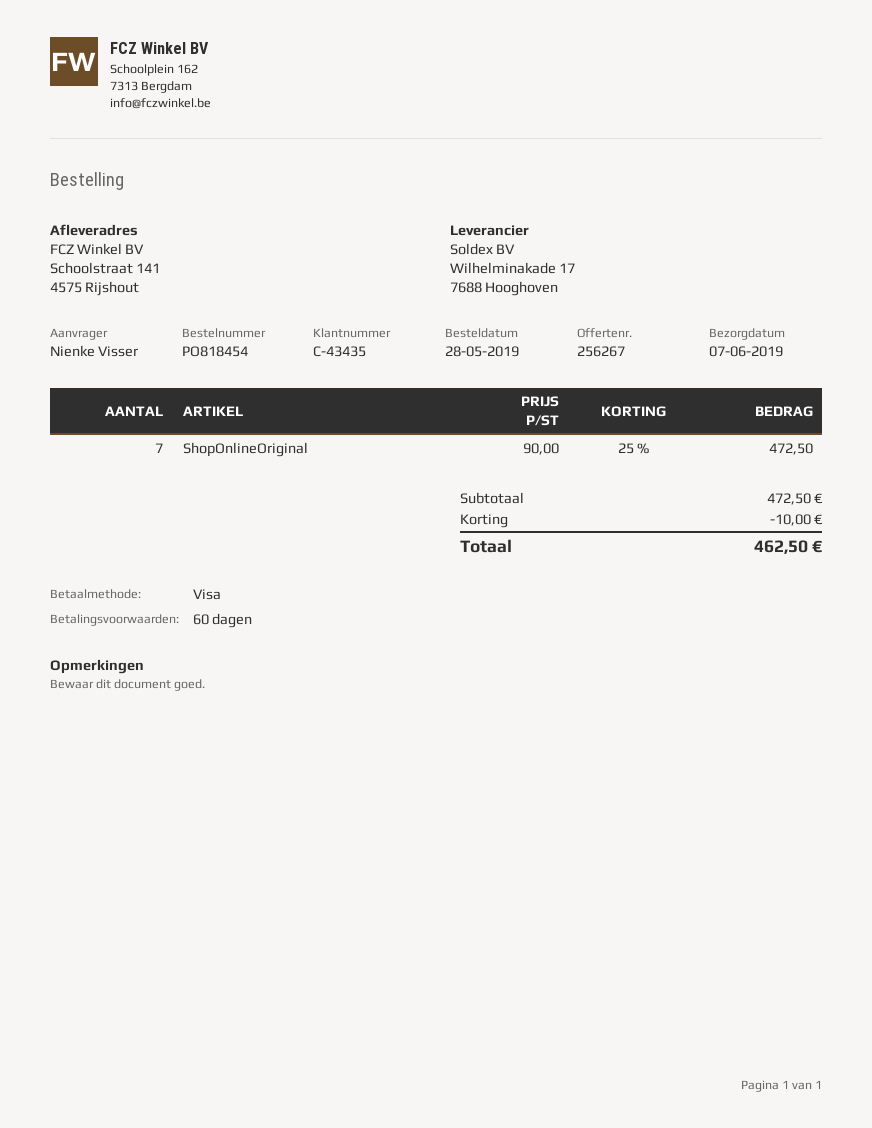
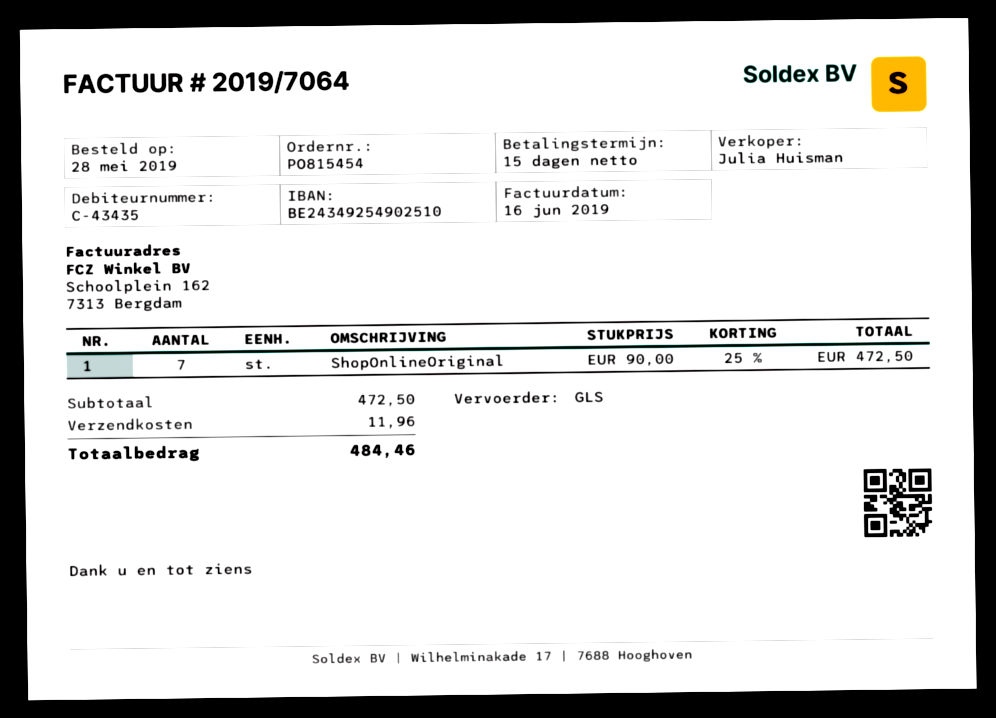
order number: PO818454 -> PO815454
payment terms: 60 days -> 15 days
discount: 10.00 -> none
shipping: none -> 11.96
total: 462.50 -> 484.46

